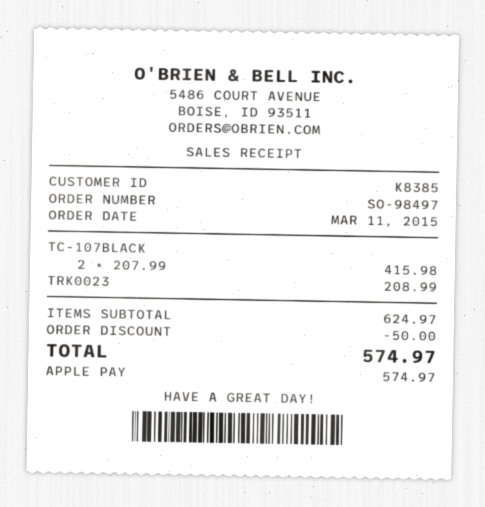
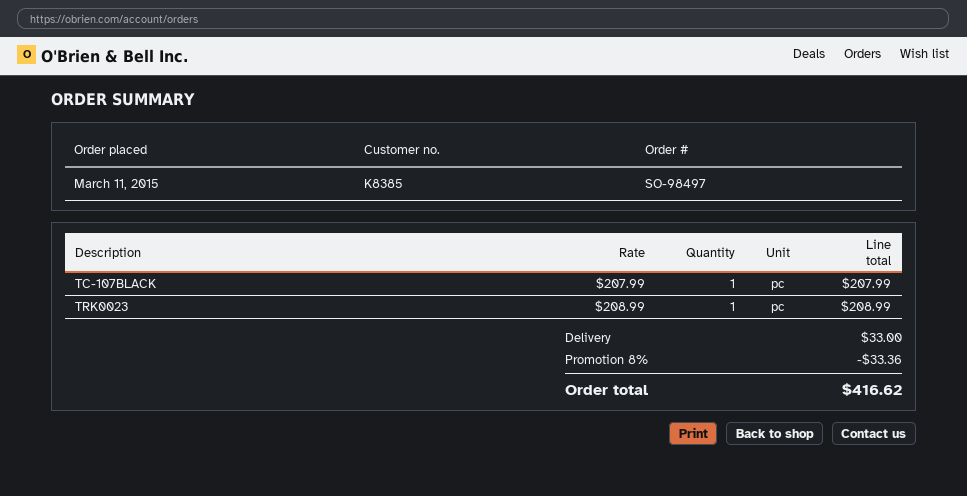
TC-107BLACK: 2 x 207.99 = 415.98 -> 1 x 207.99 = 207.99
discount: 50.00 -> 33.36
shipping: none -> 33.00
total: 574.97 -> 416.62

